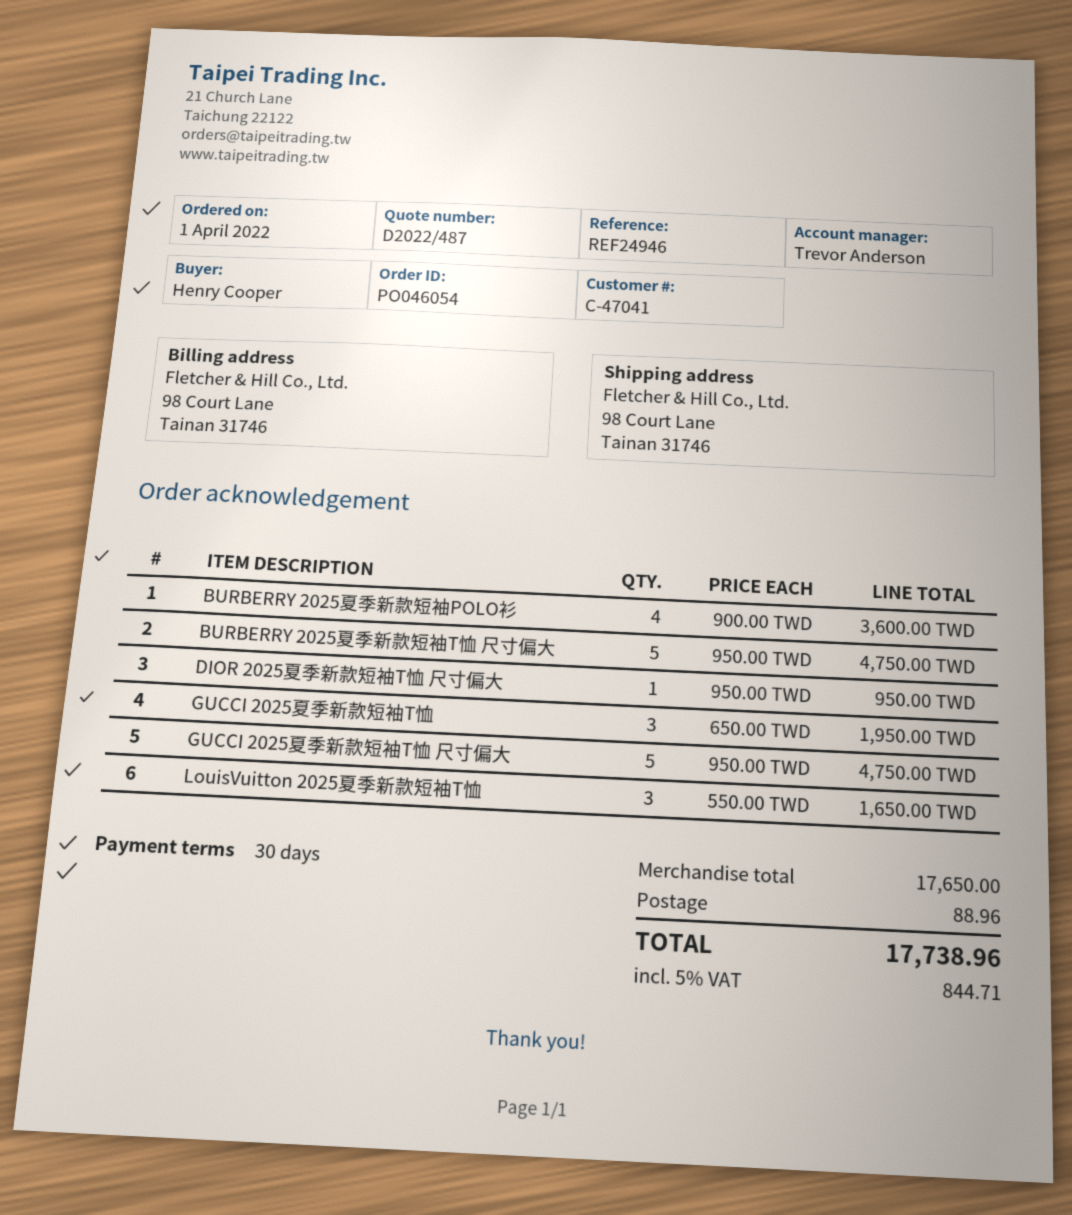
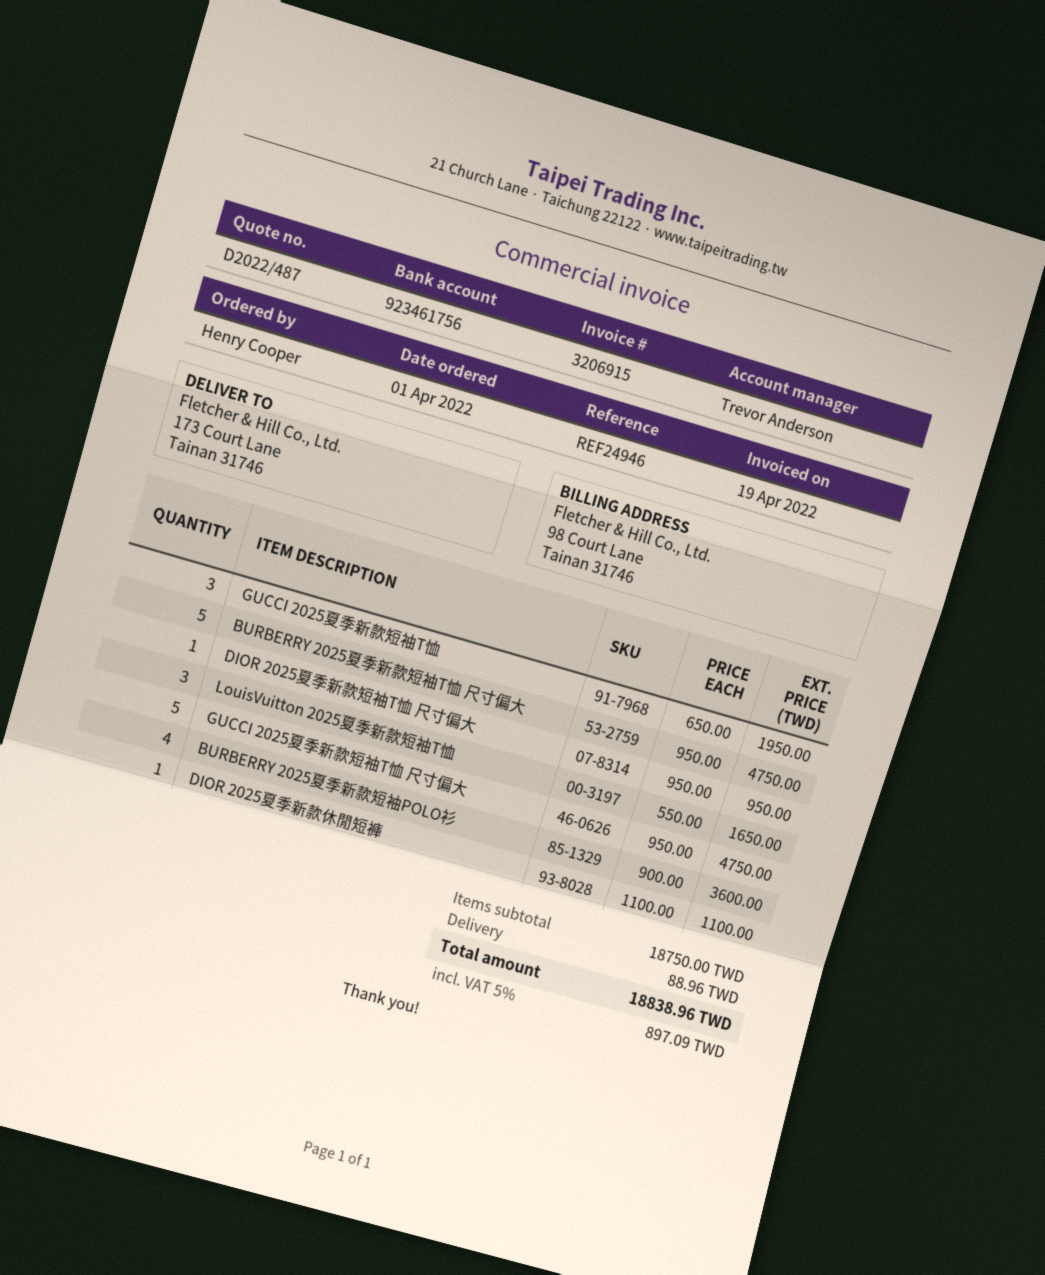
ship to: 98 Court Lane, Tainan 31746 -> 173 Court Lane, Tainan 31746
DIOR 2025夏季新款休閒短褲: none -> 1 x 1100.00 = 1100.00
subtotal: 17650.00 -> 18750.00
tax: 5% = 844.71 -> 5% = 897.09
total: 17738.96 -> 18838.96

